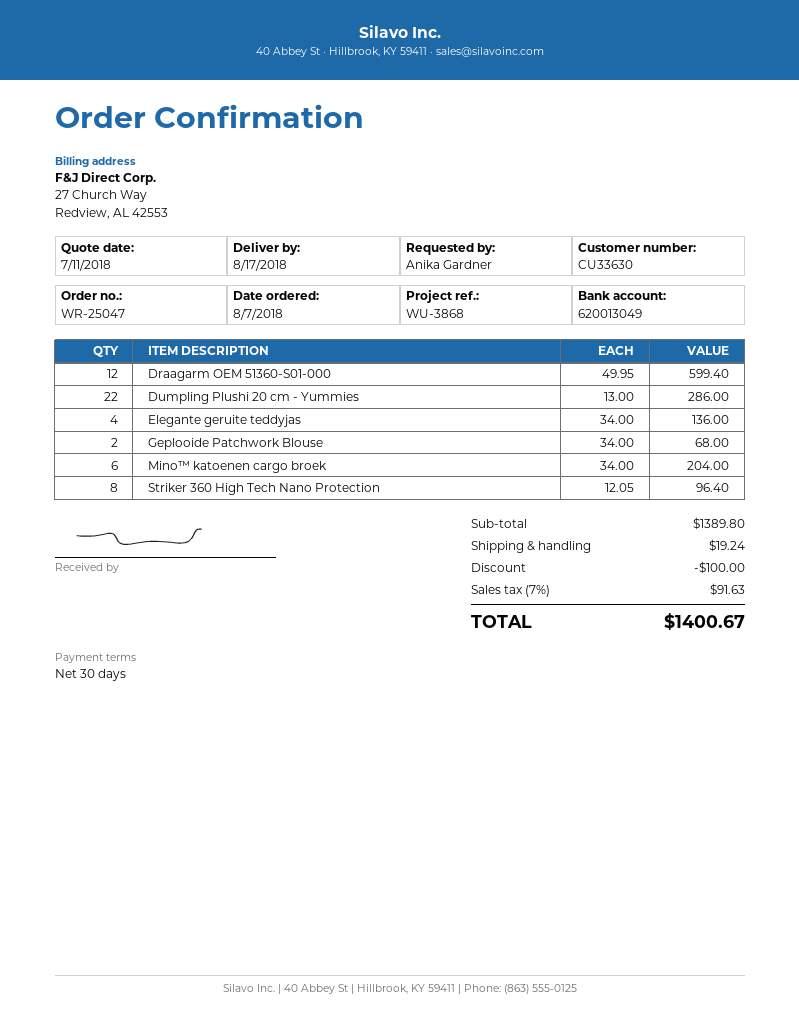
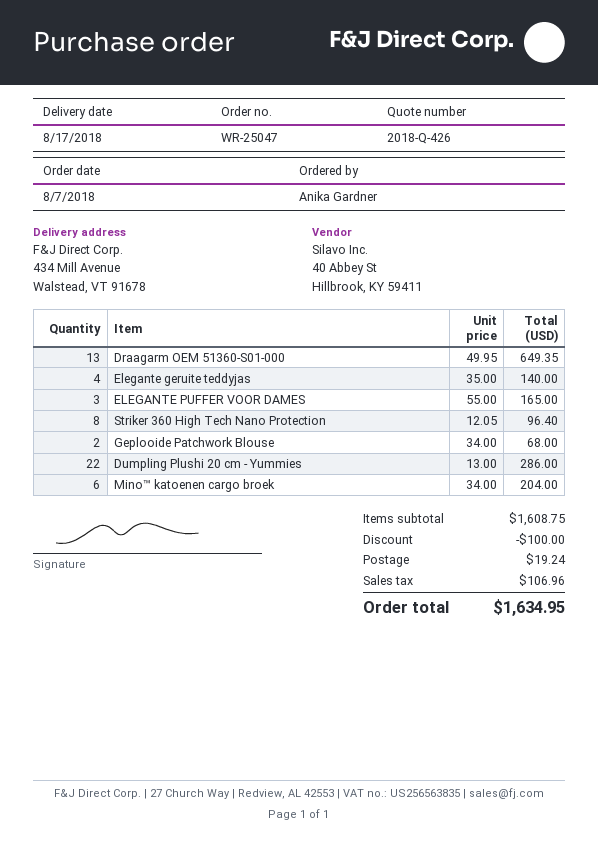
Draagarm OEM 51360-S01-000: 12 x 49.95 = 599.40 -> 13 x 49.95 = 649.35
Elegante geruite teddyjas: 4 x 34.00 = 136.00 -> 4 x 35.00 = 140.00
ELEGANTE PUFFER VOOR DAMES: none -> 3 x 55.00 = 165.00
subtotal: 1389.80 -> 1608.75
tax: 91.63 -> 106.96
total: 1400.67 -> 1634.95

